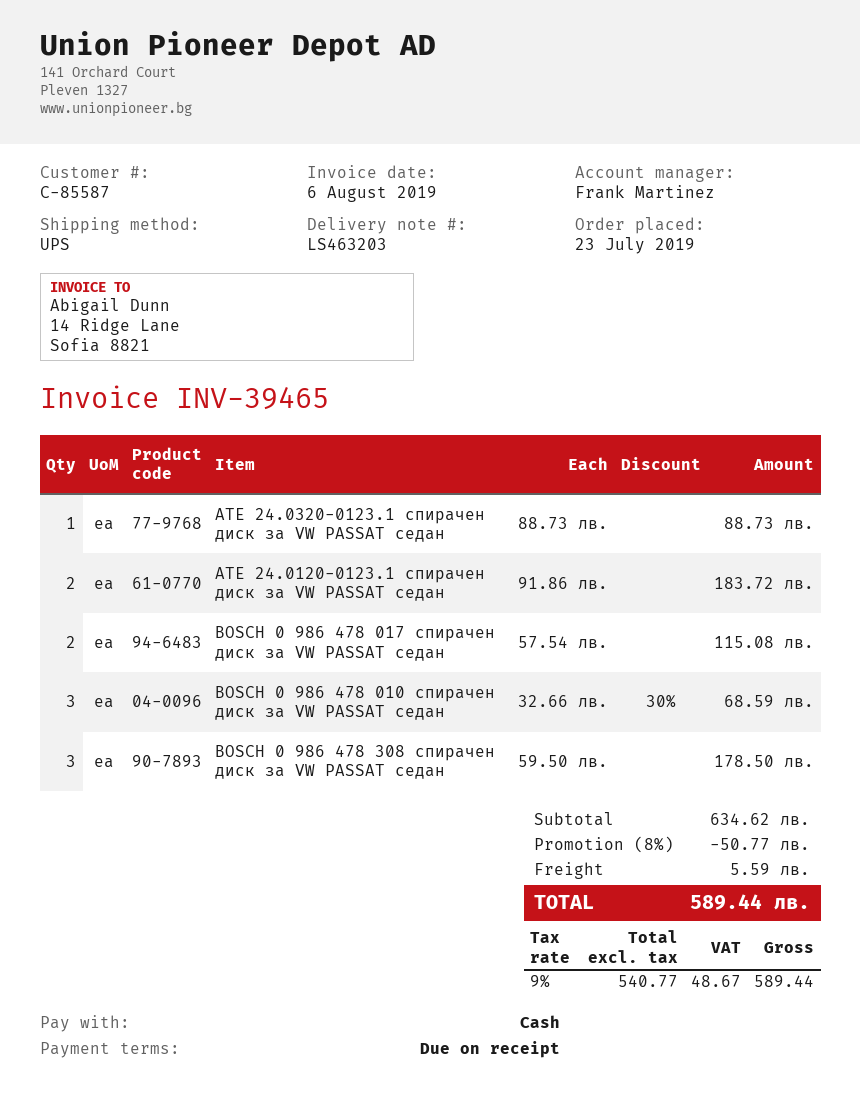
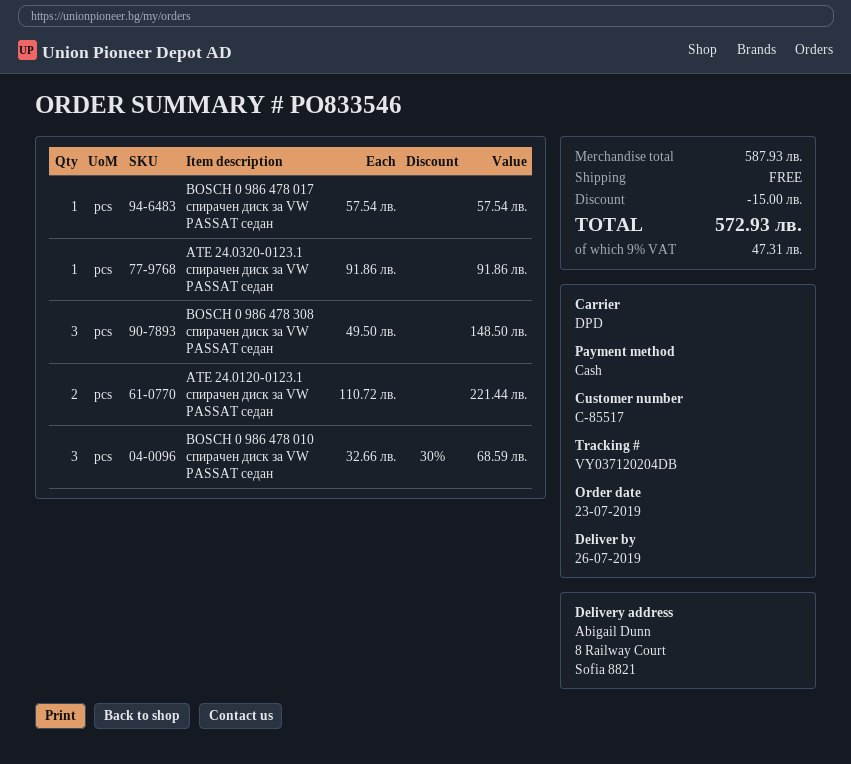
customer number: C-85587 -> C-85517
shipping method: UPS -> DPD
ATE 24.0320-0123.1 спирачен диск за VW PASSAT седан: 1 x 88.73 = 88.73 -> 1 x 91.86 = 91.86
ATE 24.0120-0123.1 спирачен диск за VW PASSAT седан: 2 x 91.86 = 183.72 -> 2 x 110.72 = 221.44
BOSCH 0 986 478 017 спирачен диск за VW PASSAT седан: 2 x 57.54 = 115.08 -> 1 x 57.54 = 57.54
BOSCH 0 986 478 308 спирачен диск за VW PASSAT седан: 3 x 59.50 = 178.50 -> 3 x 49.50 = 148.50
subtotal: 634.62 -> 587.93
discount: 50.77 -> 15.00
shipping: 5.59 -> 0.00
tax: 9% = 48.67 -> 9% = 47.31
total: 589.44 -> 572.93

